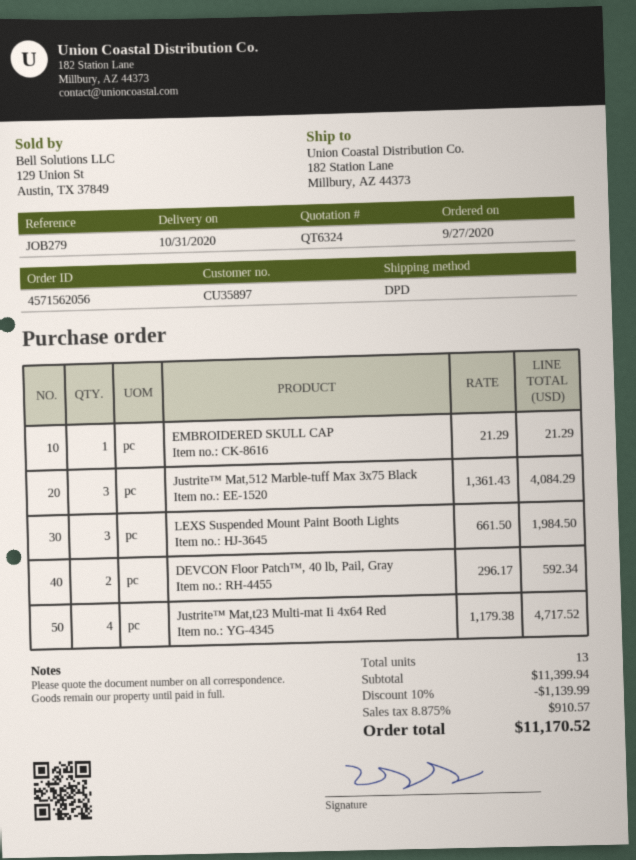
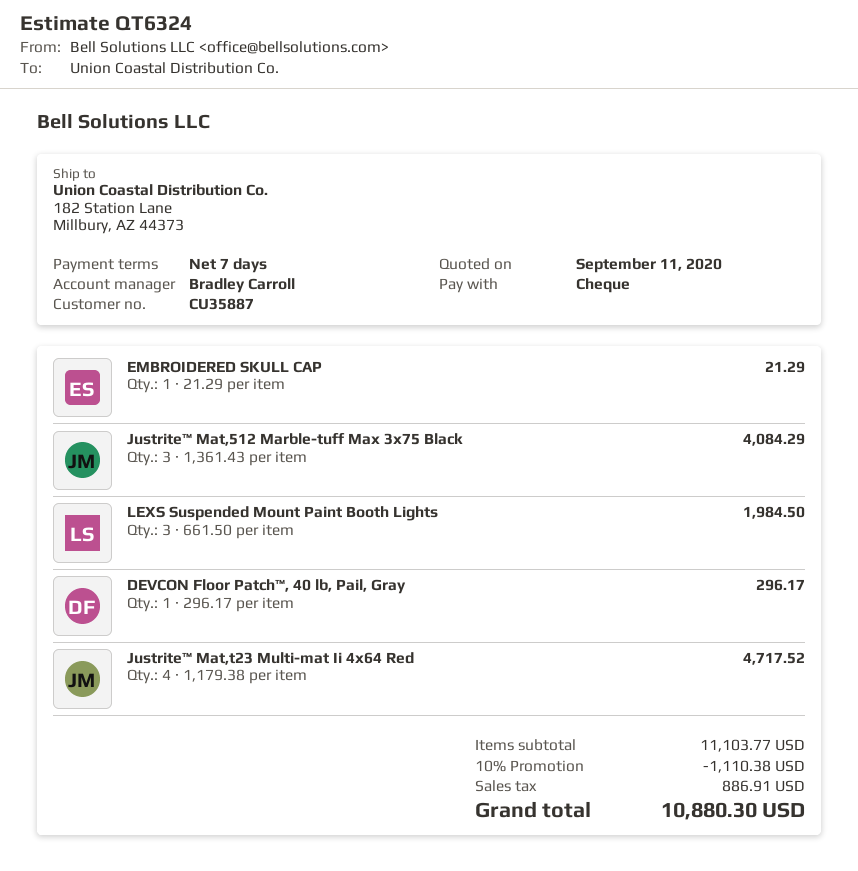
customer number: CU35897 -> CU35887
DEVCON Floor Patch™, 40 lb, Pail, Gray: 2 x 296.17 = 592.34 -> 1 x 296.17 = 296.17
subtotal: 11399.94 -> 11103.77
discount: 10% = 1139.99 -> 10% = 1110.38
tax: 910.57 -> 886.91
total: 11170.52 -> 10880.30

